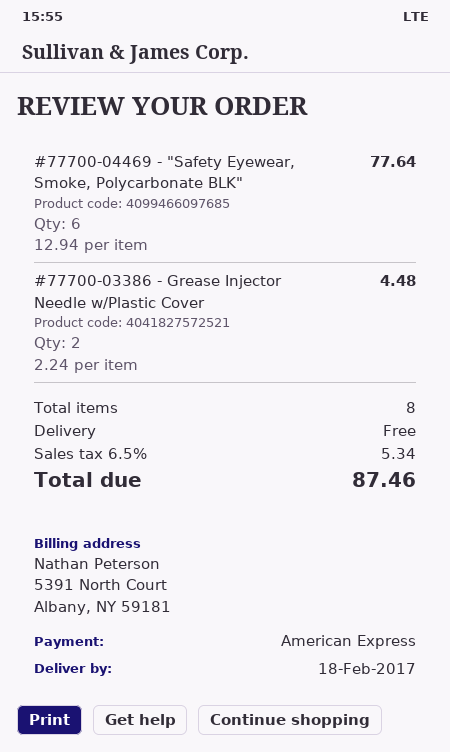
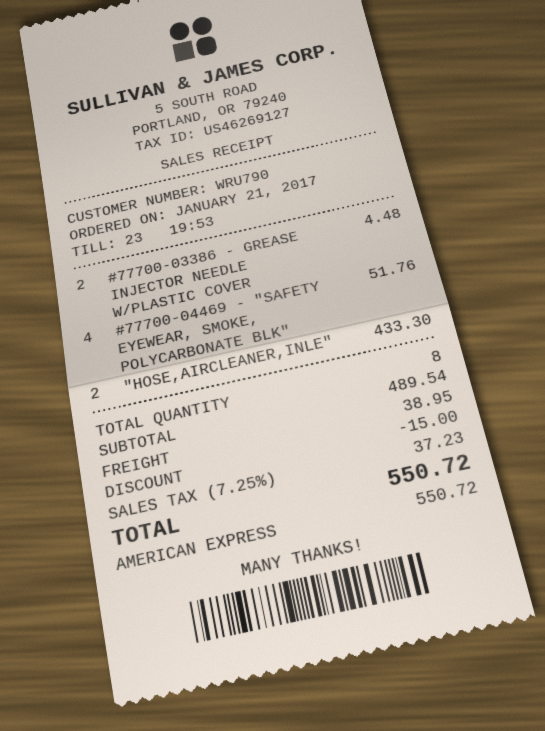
#77700-04469 - "Safety Eyewear, Smoke, Polycarbonate BLK": 6 for 77.64 -> 4 for 51.76
"HOSE,AIRCLEANER,INLE": none -> 2 for 433.30
discount: none -> 15.00
shipping: 0.00 -> 38.95
tax: 6.5% = 5.34 -> 7.25% = 37.23
total: 87.46 -> 550.72

